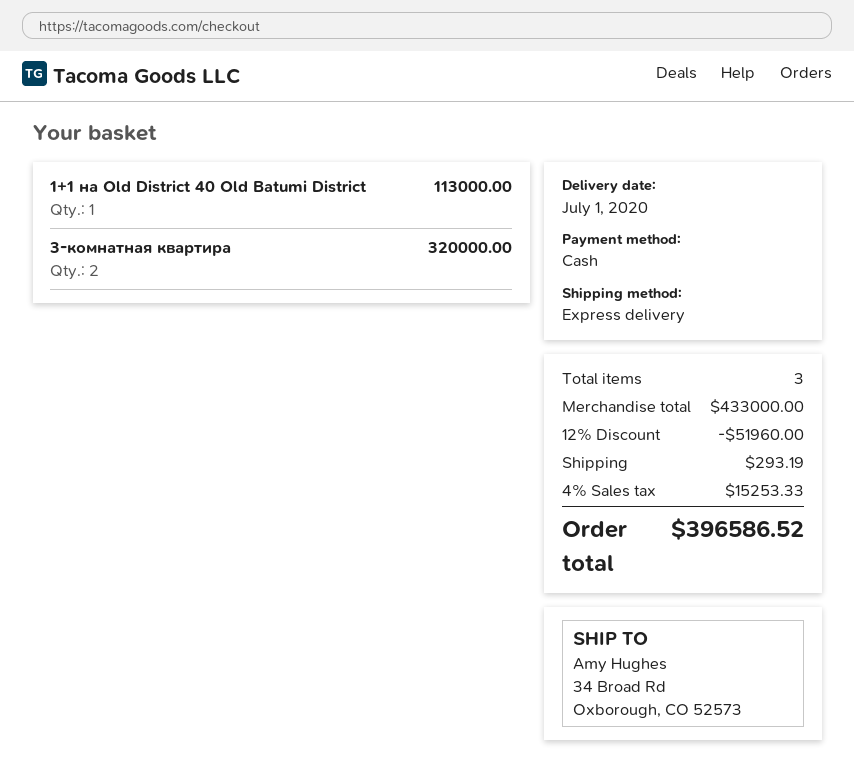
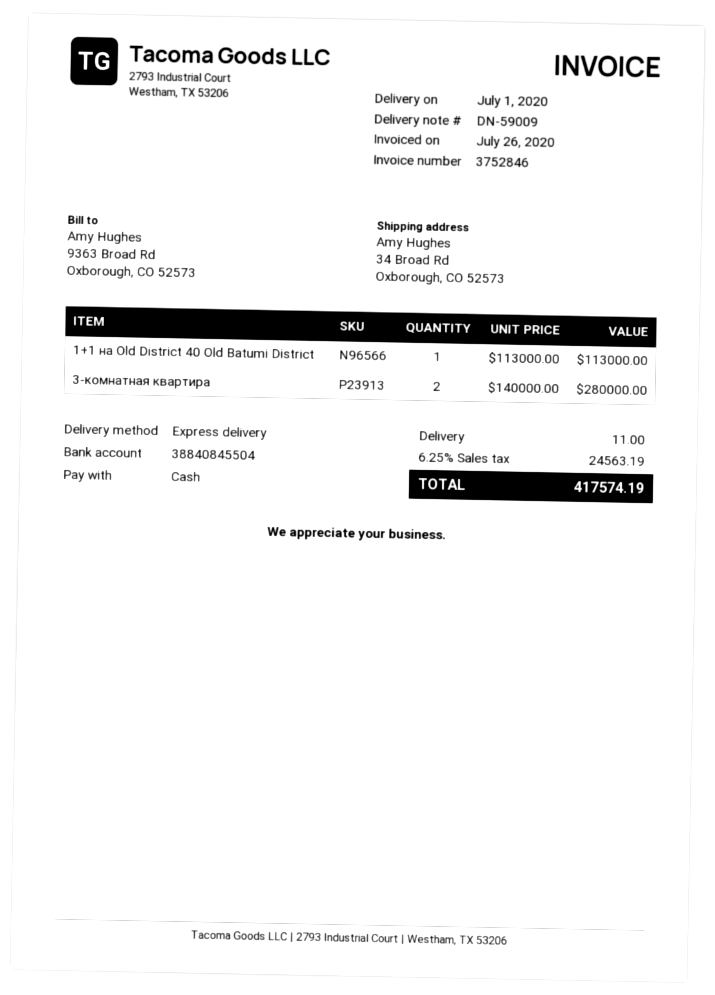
3-комнатная квартира: 2 for 320000.00 -> 2 for 280000.00
discount: 12% = 51960.00 -> none
shipping: 293.19 -> 11.00
tax: 4% = 15253.33 -> 6.25% = 24563.19
total: 396586.52 -> 417574.19

